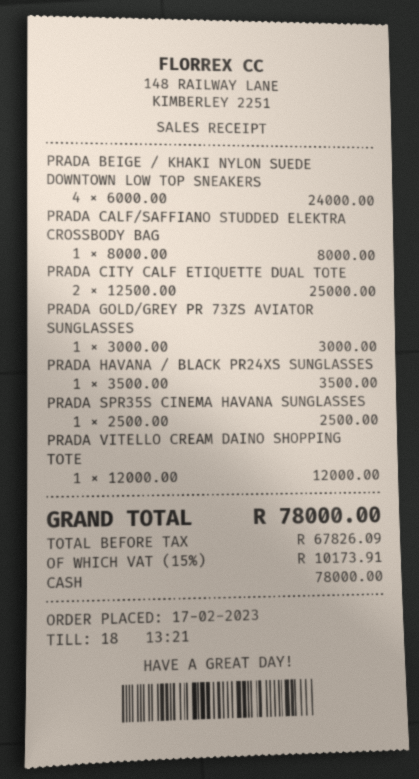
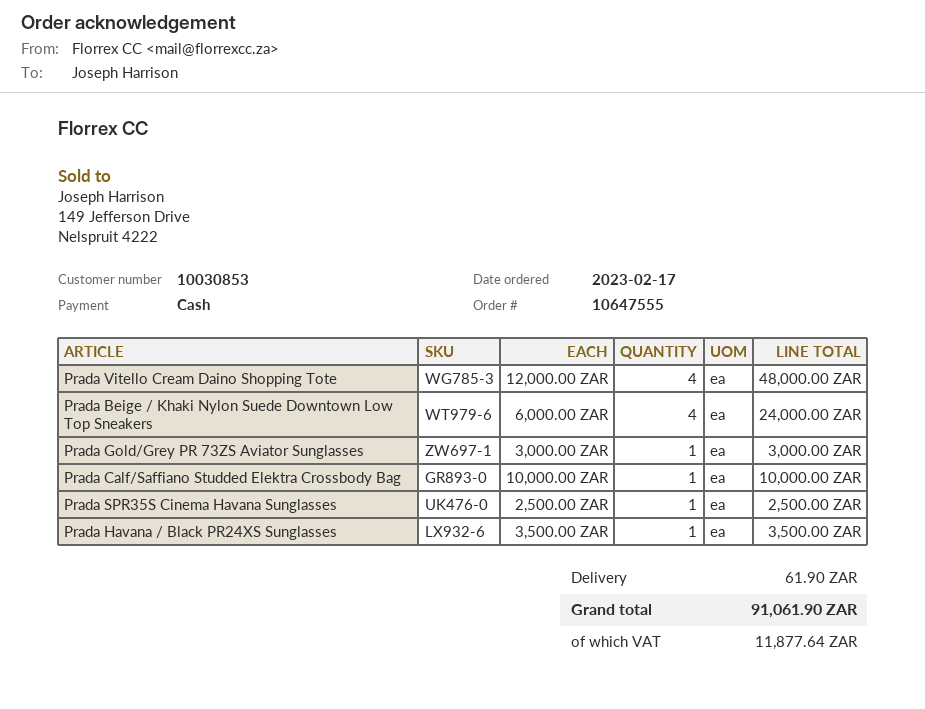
PRADA CALF/SAFFIANO STUDDED ELEKTRA CROSSBODY BAG: 1 x 8000.00 = 8000.00 -> 1 x 10000.00 = 10000.00
PRADA CITY CALF ETIQUETTE DUAL TOTE: 2 x 12500.00 = 25000.00 -> none
PRADA VITELLO CREAM DAINO SHOPPING TOTE: 1 x 12000.00 = 12000.00 -> 4 x 12000.00 = 48000.00
shipping: none -> 61.90
tax: 10173.91 -> 11877.64
total: 78000.00 -> 91061.90

